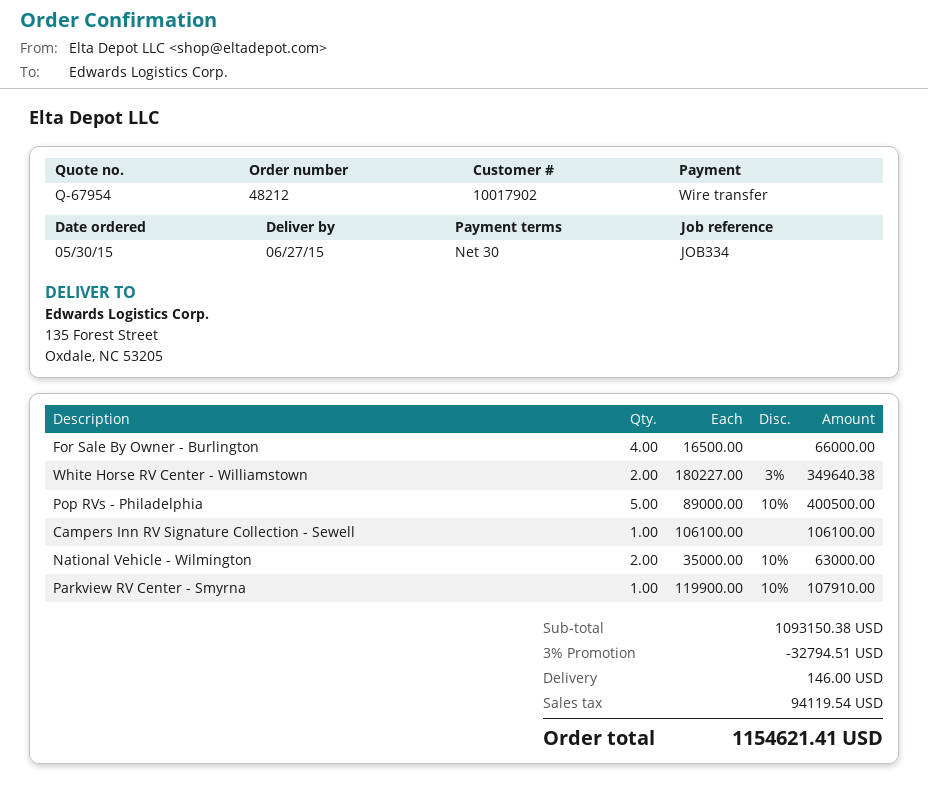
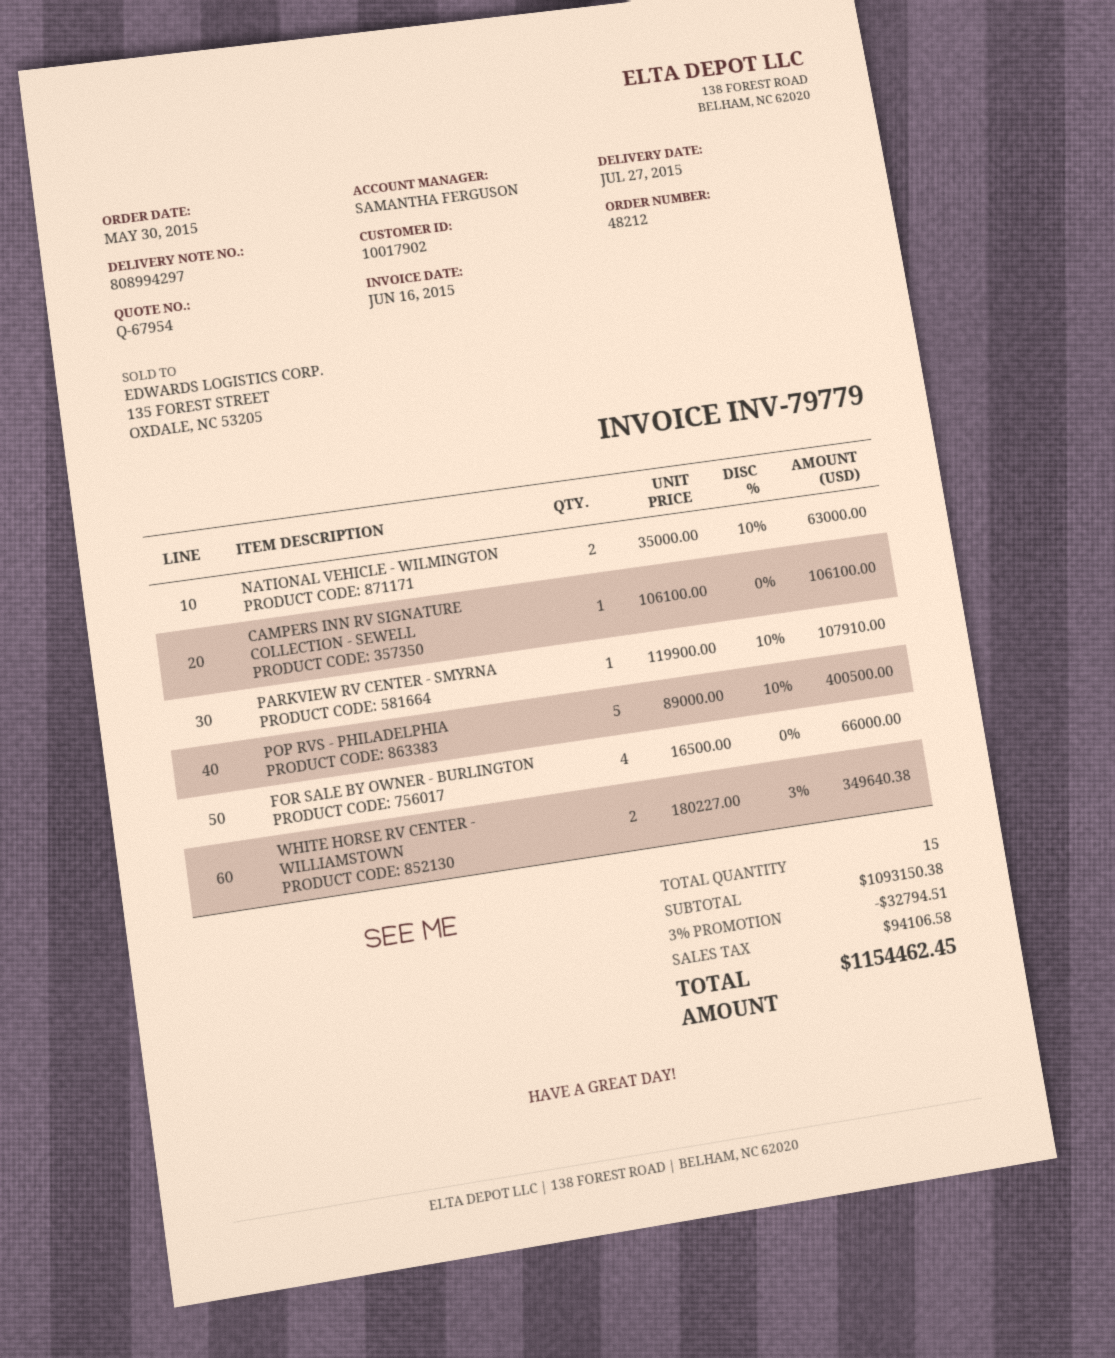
delivery date: 2015-06-27 -> 2015-07-27
shipping: 146.00 -> none
tax: 94119.54 -> 94106.58
total: 1154621.41 -> 1154462.45

